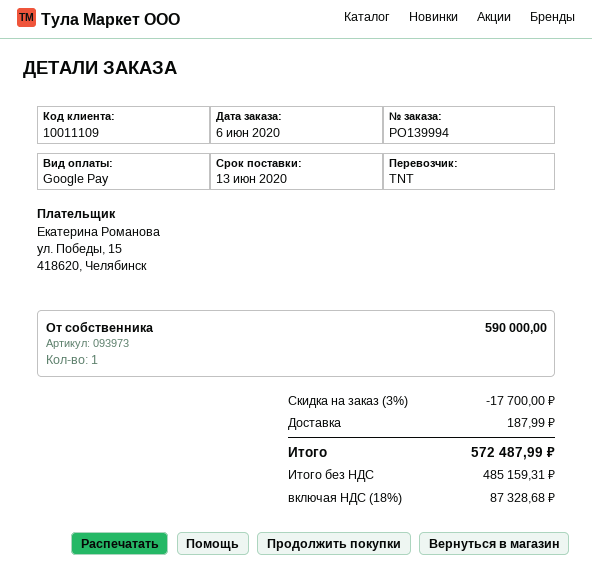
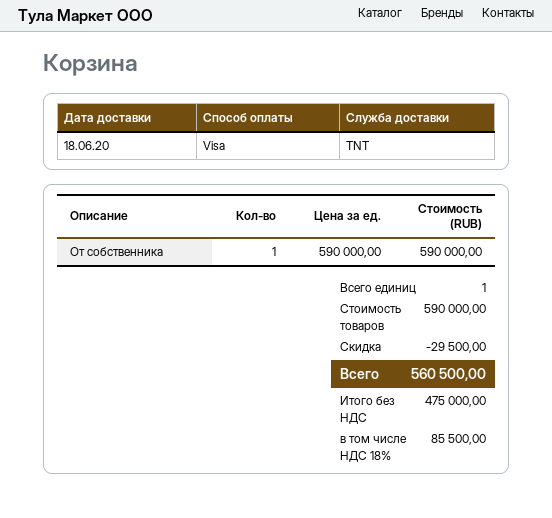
delivery date: 2020-06-13 -> 2020-06-18
payment method: Google Pay -> Visa
discount: 17700.00 -> 29500.00
shipping: 187.99 -> none
net: 485159.31 -> 475000.00
tax: 18% = 87328.68 -> 18% = 85500.00
total: 572487.99 -> 560500.00

